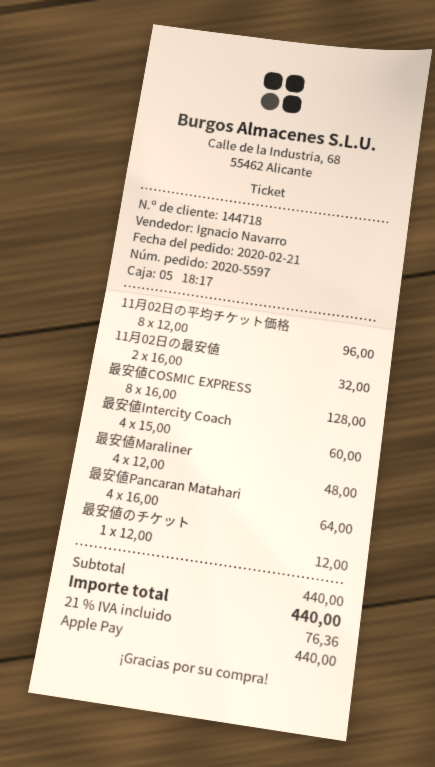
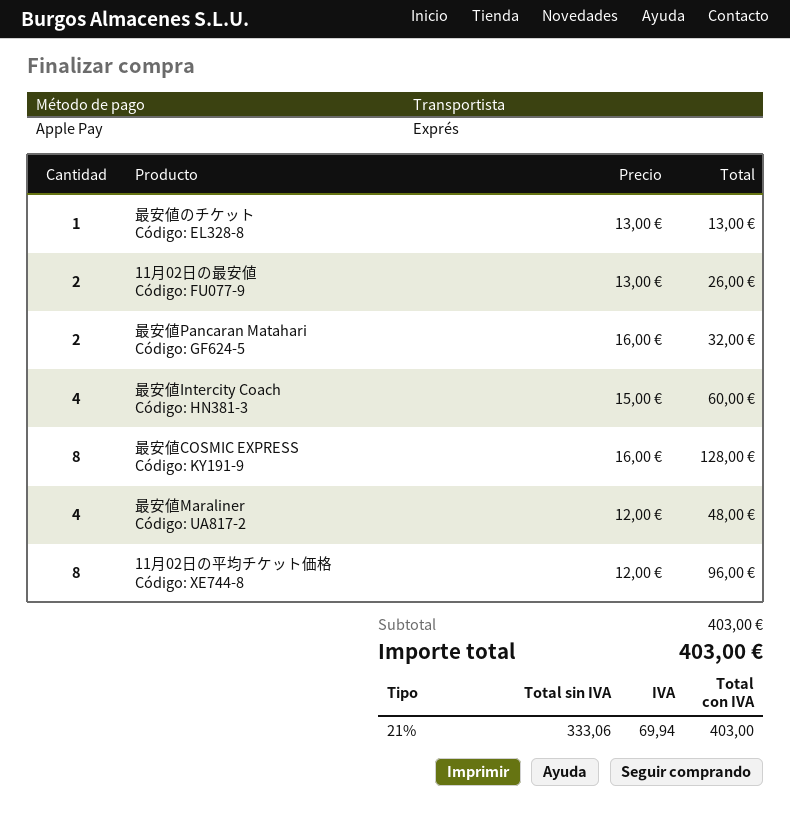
11月02日の最安値: 2 x 16.00 = 32.00 -> 2 x 13.00 = 26.00
最安値Pancaran Matahari: 4 x 16.00 = 64.00 -> 2 x 16.00 = 32.00
最安値のチケット: 1 x 12.00 = 12.00 -> 1 x 13.00 = 13.00
subtotal: 440.00 -> 403.00
tax: 21% = 76.36 -> 21% = 69.94
total: 440.00 -> 403.00

